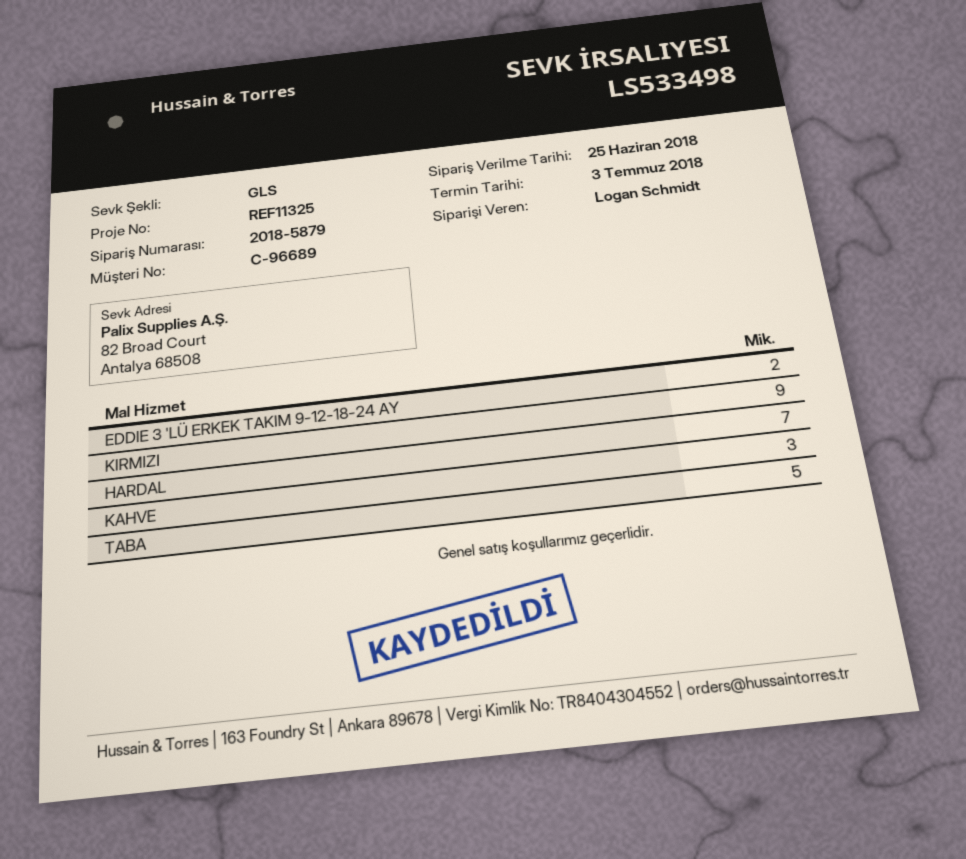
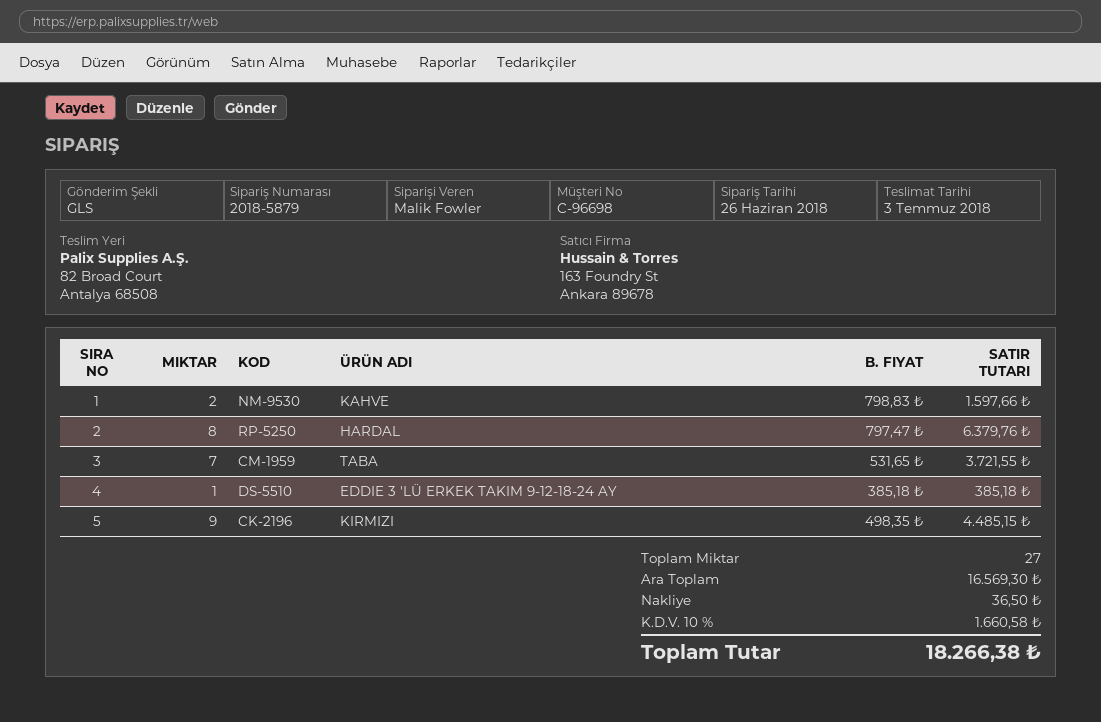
order date: 2018-06-25 -> 2018-06-26
customer number: C-96689 -> C-96698
ordered by: Logan Schmidt -> Malik Fowler
EDDIE 3 'LÜ ERKEK TAKIM 9-12-18-24 AY: 2 -> 1
HARDAL: 7 -> 8
KAHVE: 3 -> 2
TABA: 5 -> 7

